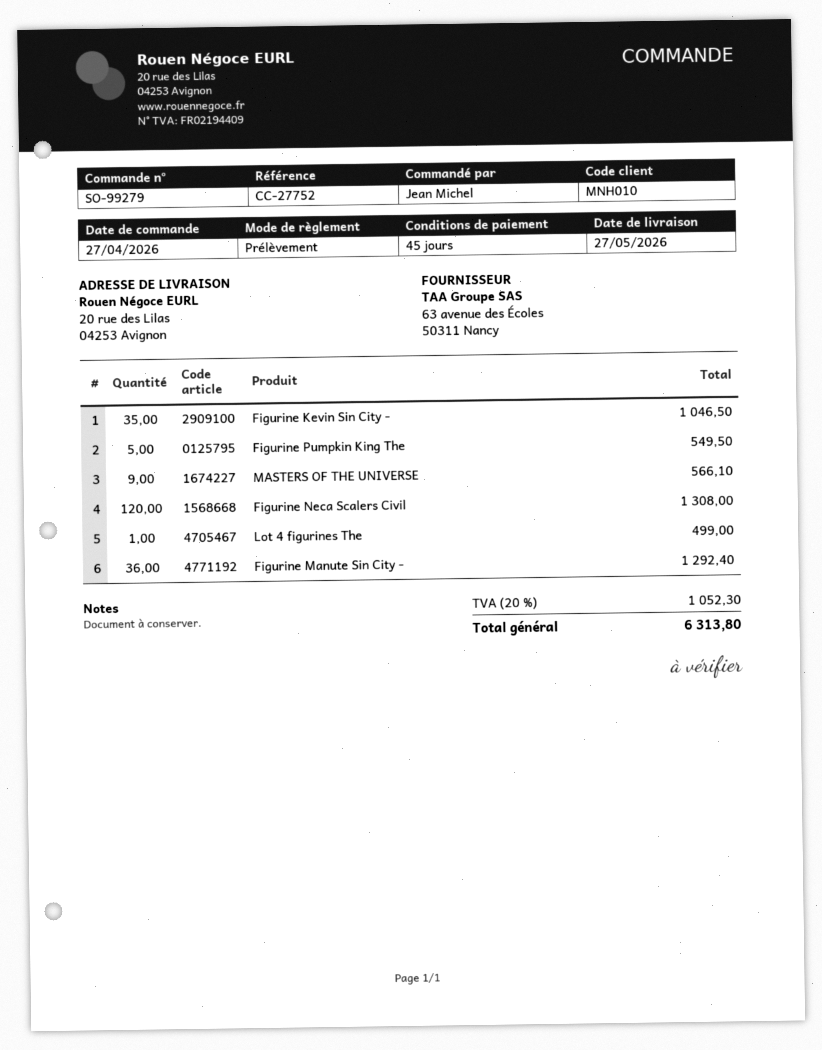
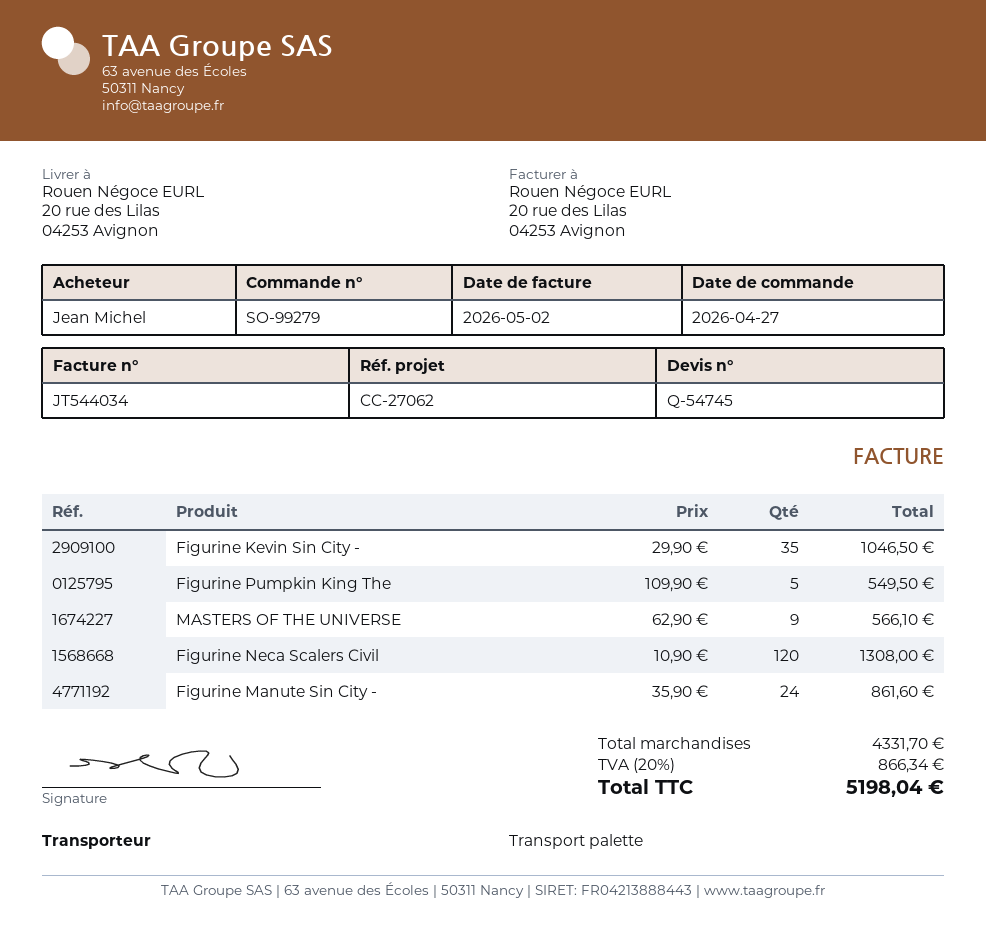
reference: CC-27752 -> CC-27062
Lot 4 figurines The: 1 for 499.00 -> none
Figurine Manute Sin City -: 36 for 1292.40 -> 24 for 861.60
tax: 20% = 1052.30 -> 20% = 866.34
total: 6313.80 -> 5198.04

